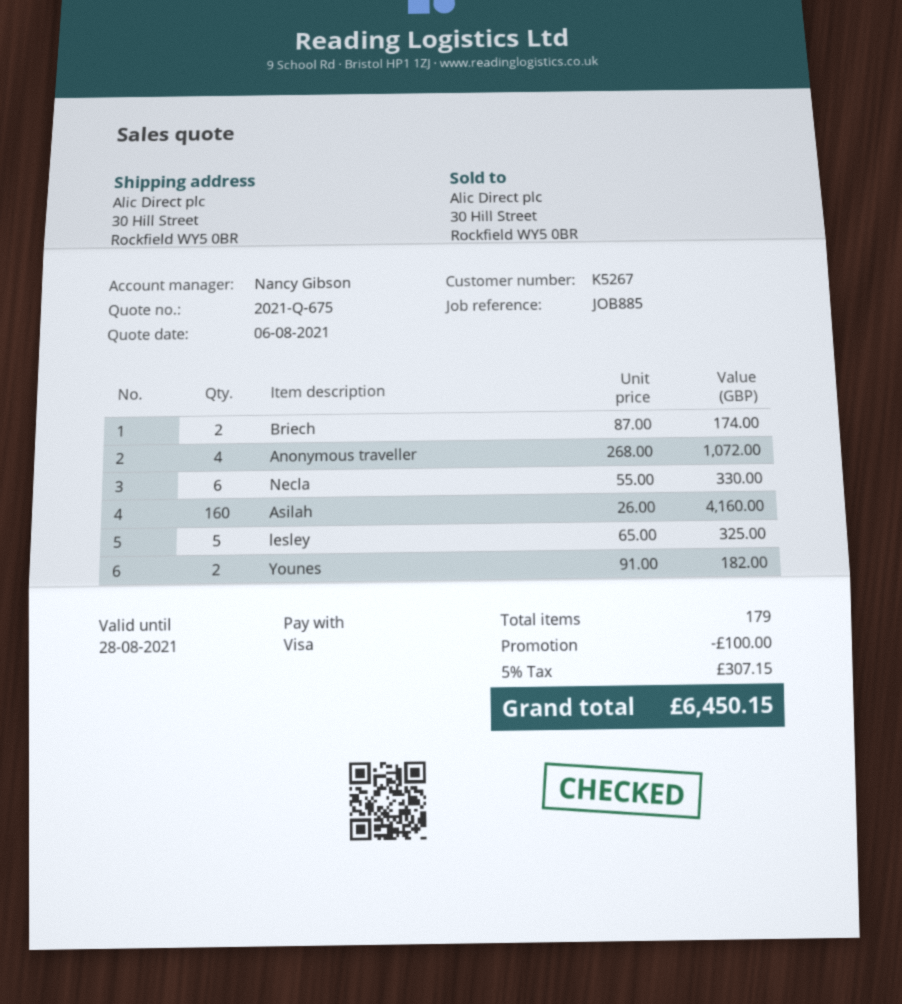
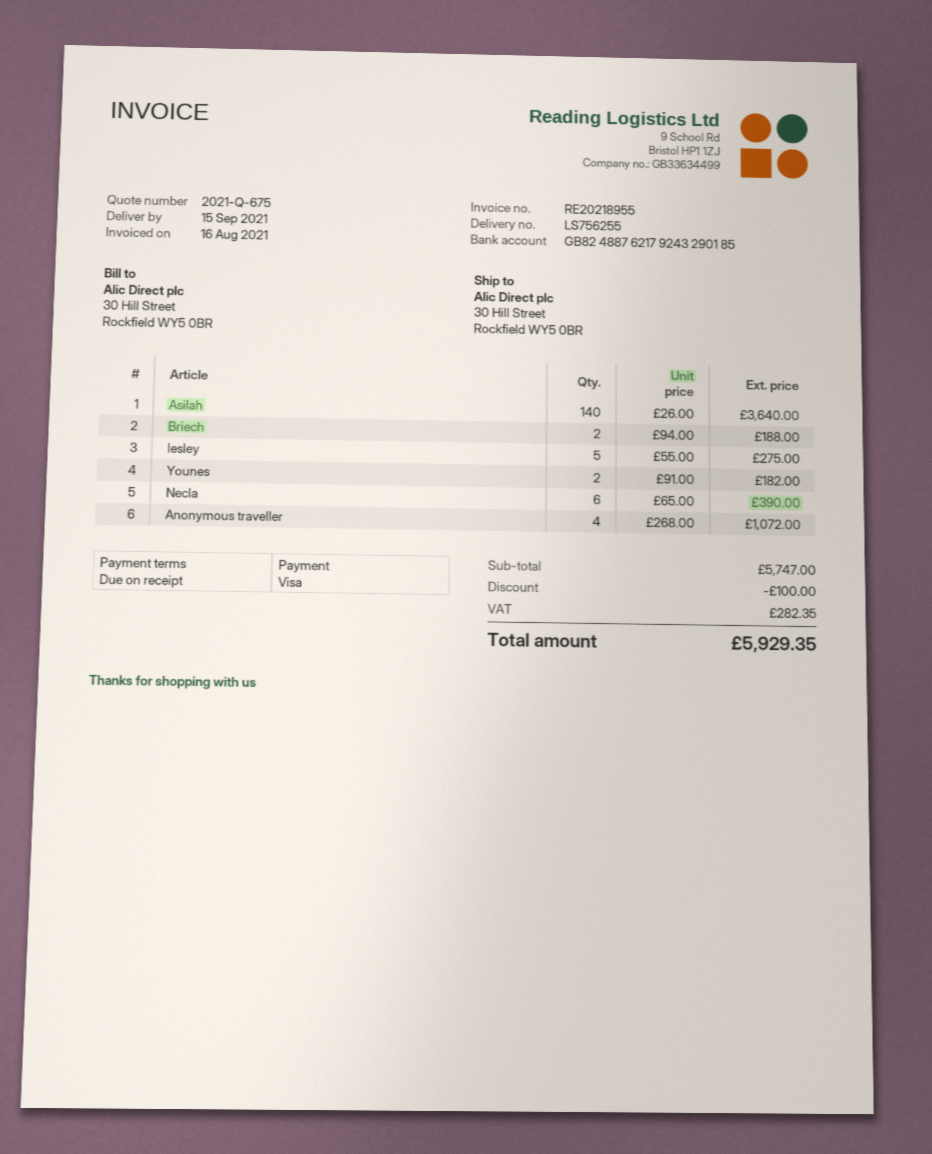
Briech: 2 x 87.00 = 174.00 -> 2 x 94.00 = 188.00
Necla: 6 x 55.00 = 330.00 -> 6 x 65.00 = 390.00
Asilah: 160 x 26.00 = 4160.00 -> 140 x 26.00 = 3640.00
lesley: 5 x 65.00 = 325.00 -> 5 x 55.00 = 275.00
tax: 307.15 -> 282.35
total: 6450.15 -> 5929.35

